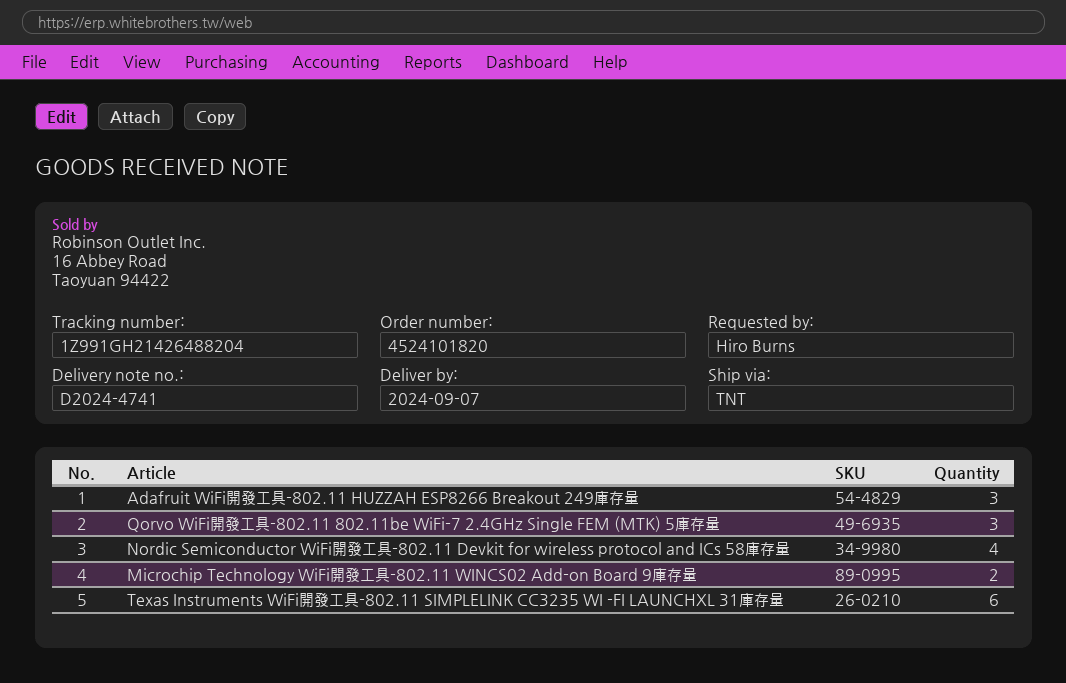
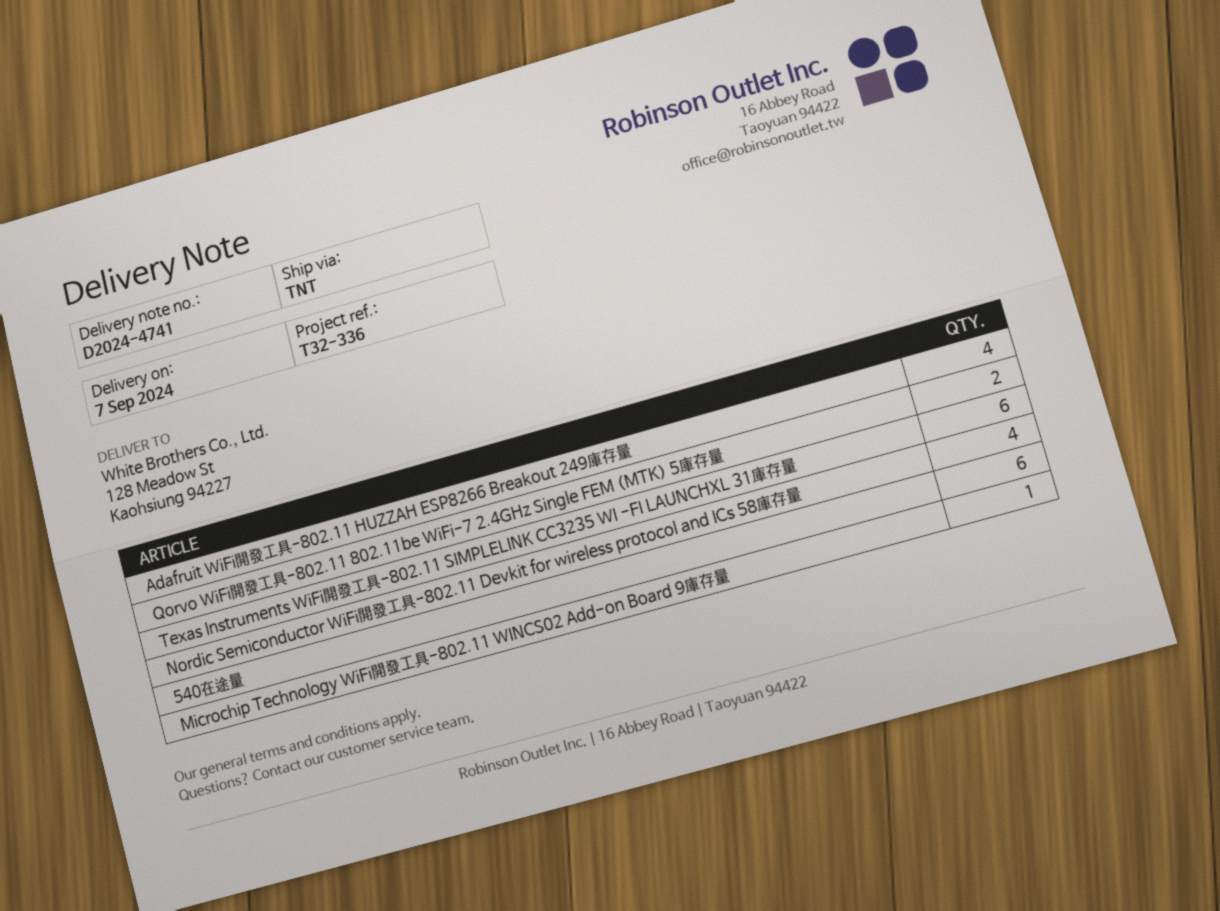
Adafruit WiFi開發工具-802.11 HUZZAH ESP8266 Breakout 249庫存量: 3 -> 4
Qorvo WiFi開發工具-802.11 802.11be WiFi-7 2.4GHz Single FEM (MTK) 5庫存量: 3 -> 2
Microchip Technology WiFi開發工具-802.11 WINCS02 Add-on Board 9庫存量: 2 -> 1
540在途量: none -> 6

